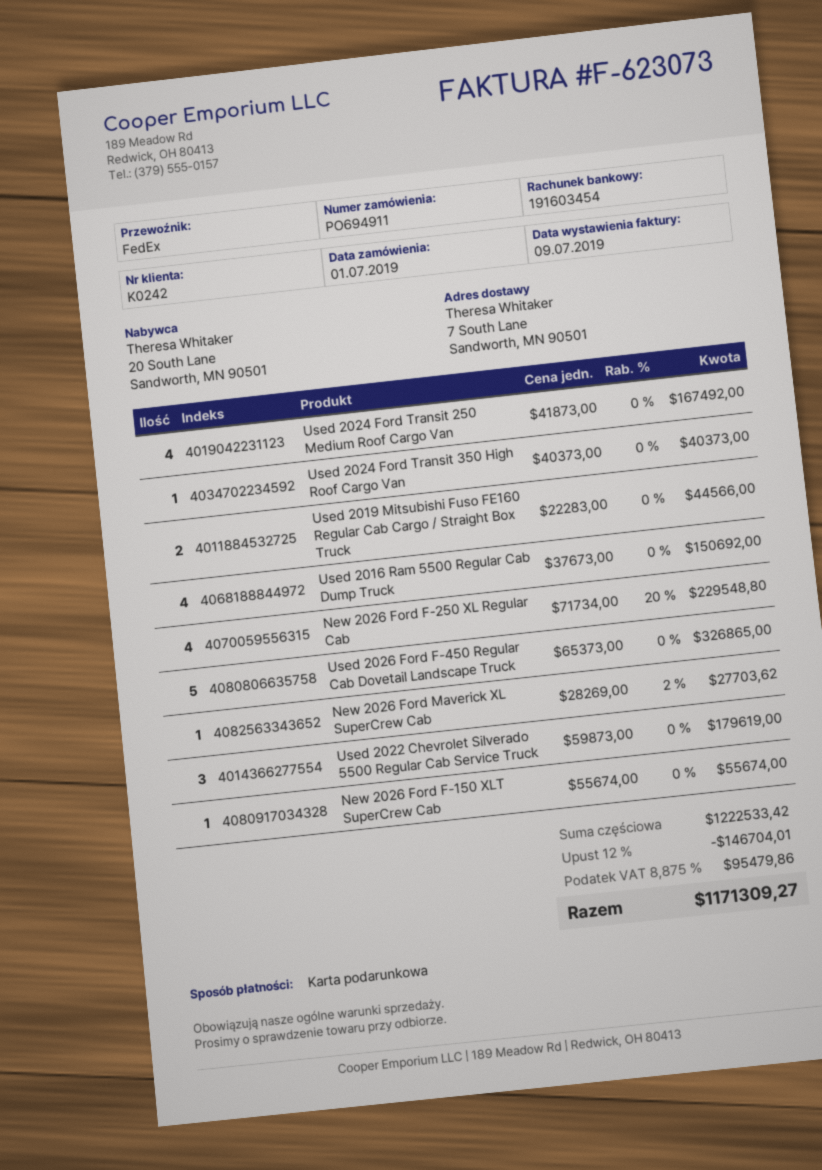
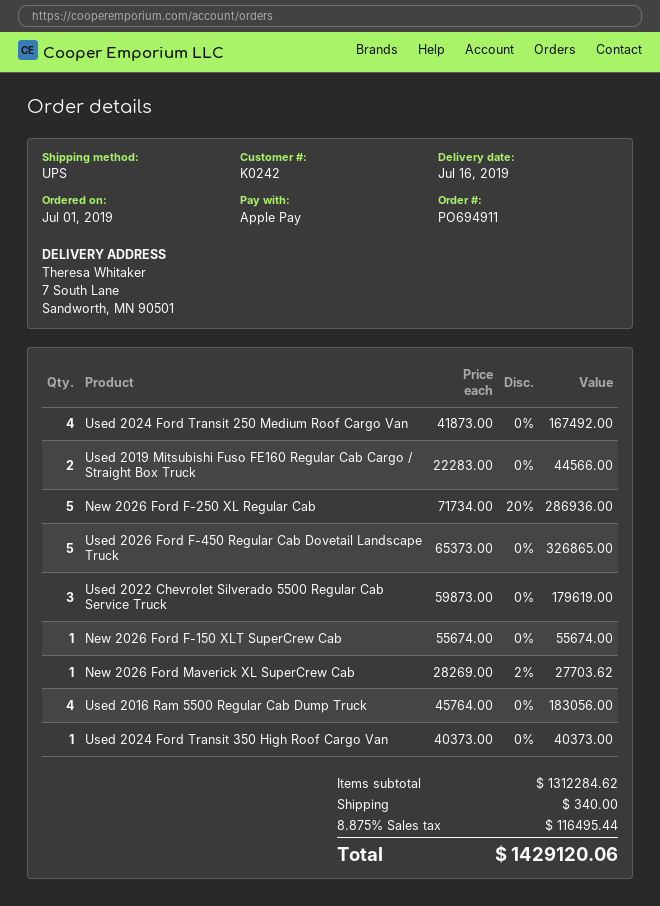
payment method: gift card -> Apple Pay
shipping method: FedEx -> UPS
Used 2016 Ram 5500 Regular Cab Dump Truck: 4 x 37673.00 = 150692.00 -> 4 x 45764.00 = 183056.00
New 2026 Ford F-250 XL Regular Cab: 4 x 71734.00 - 20% = 229548.80 -> 5 x 71734.00 - 20% = 286936.00
subtotal: 1222533.42 -> 1312284.62
discount: 12% = 146704.01 -> none
shipping: none -> 340.00
tax: 8.875% = 95479.86 -> 8.875% = 116495.44
total: 1171309.27 -> 1429120.06

